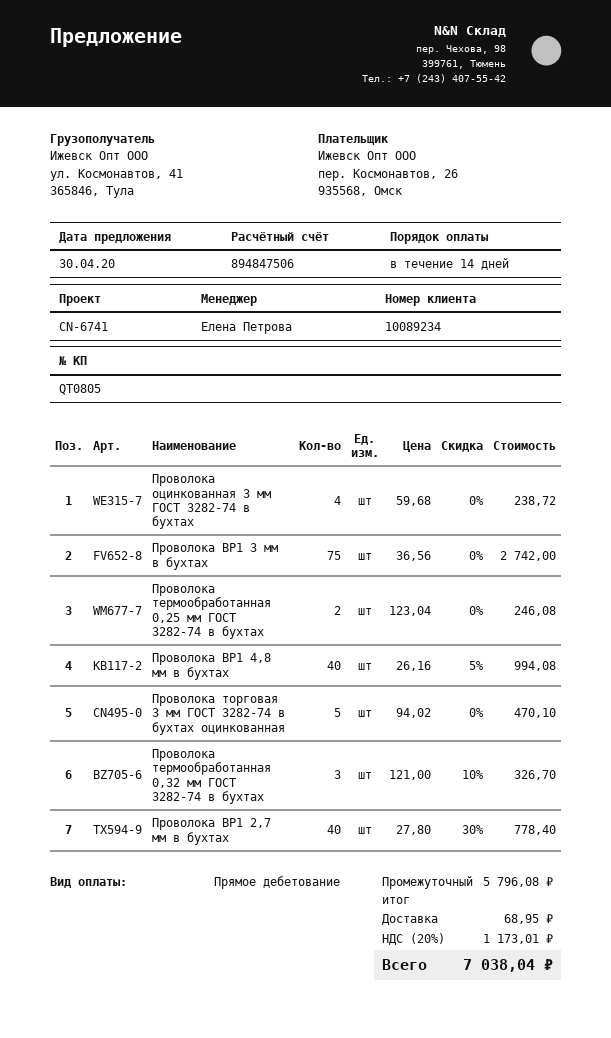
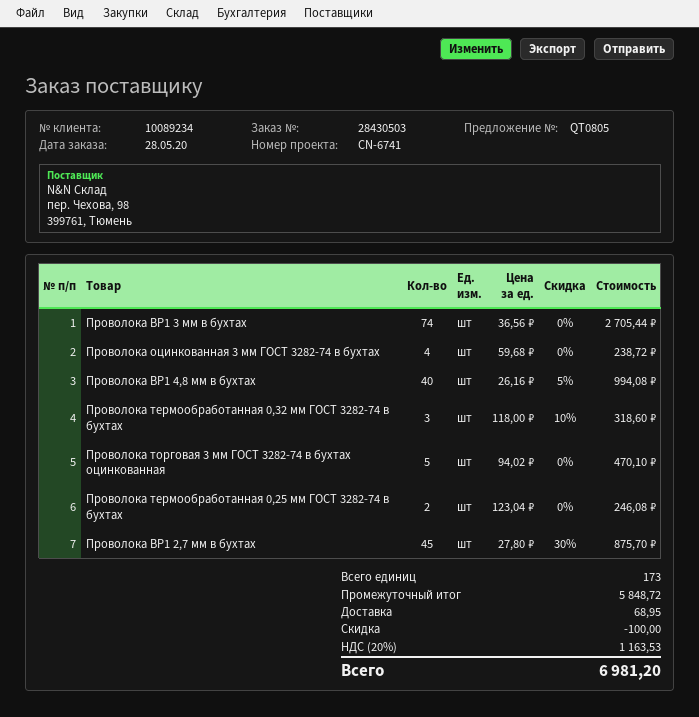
Проволока ВР1 3 мм в бухтах: 75 x 36.56 = 2742.00 -> 74 x 36.56 = 2705.44
Проволока термообработанная 0,32 мм ГОСТ 3282-74 в бухтах: 3 x 121.00 - 10% = 326.70 -> 3 x 118.00 - 10% = 318.60
Проволока ВР1 2,7 мм в бухтах: 40 x 27.80 - 30% = 778.40 -> 45 x 27.80 - 30% = 875.70
subtotal: 5796.08 -> 5848.72
discount: none -> 100.00
tax: 20% = 1173.01 -> 20% = 1163.53
total: 7038.04 -> 6981.20

